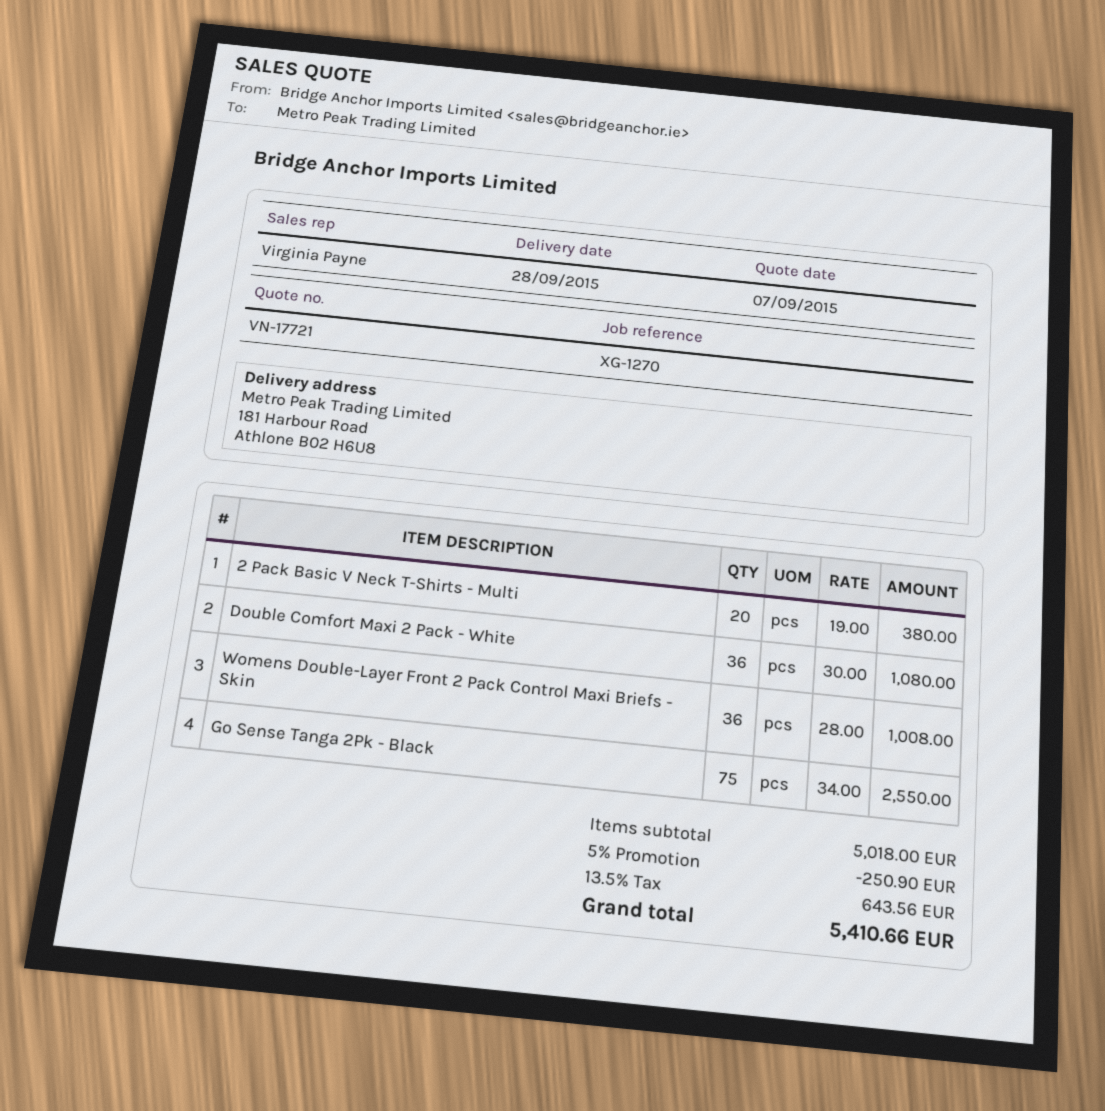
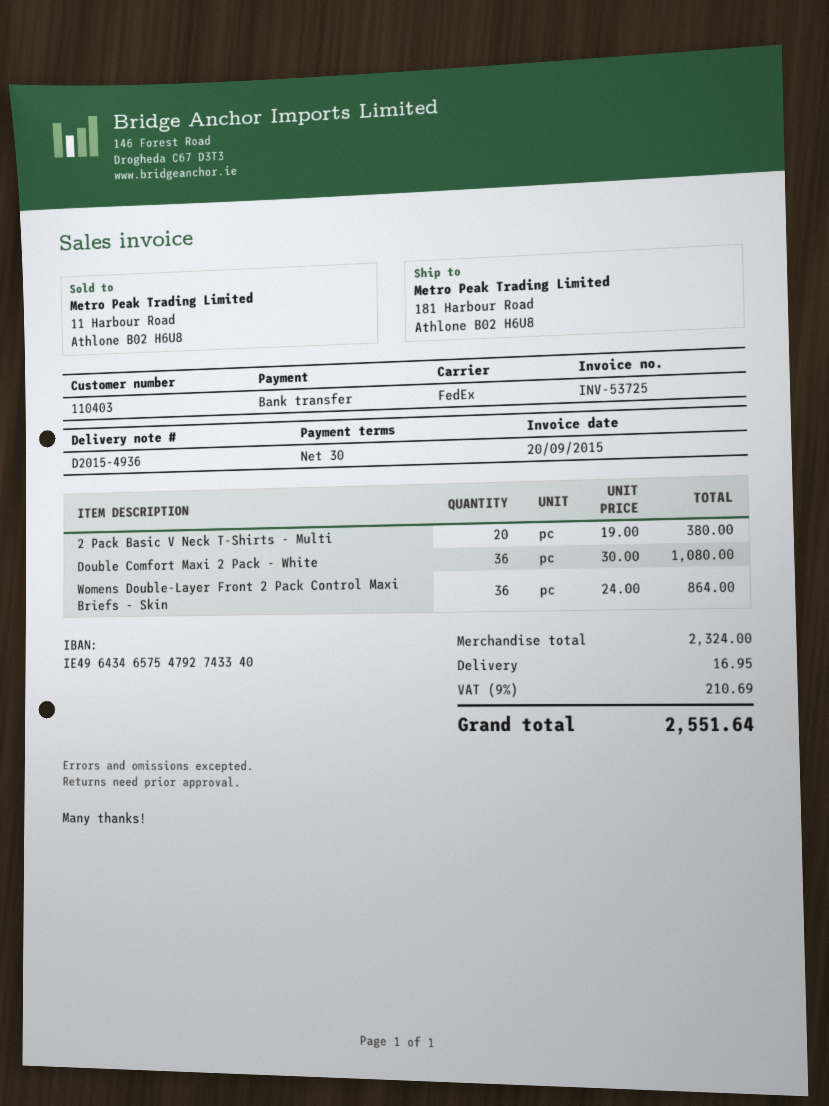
Womens Double-Layer Front 2 Pack Control Maxi Briefs - Skin: 36 x 28.00 = 1008.00 -> 36 x 24.00 = 864.00
Go Sense Tanga 2Pk - Black: 75 x 34.00 = 2550.00 -> none
subtotal: 5018.00 -> 2324.00
discount: 5% = 250.90 -> none
shipping: none -> 16.95
tax: 13.5% = 643.56 -> 9% = 210.69
total: 5410.66 -> 2551.64

